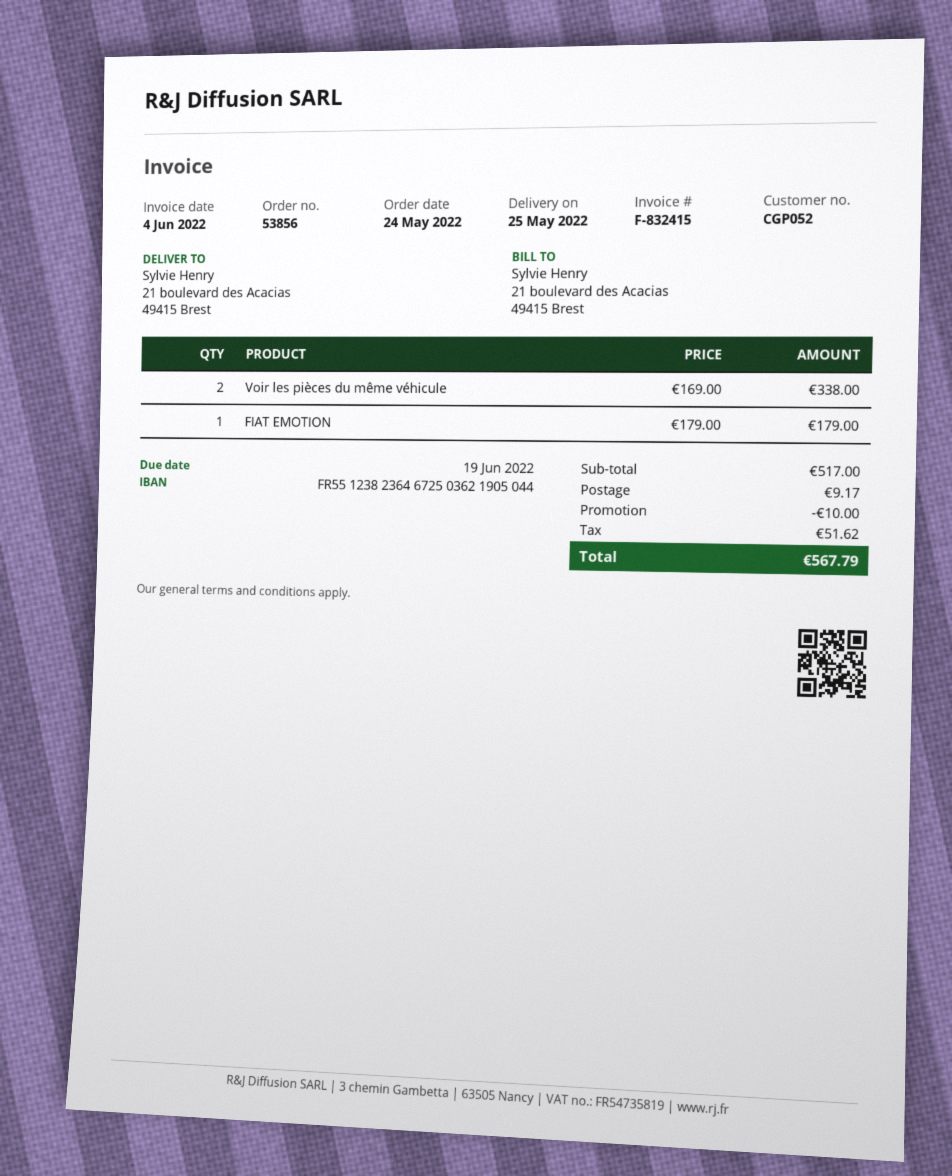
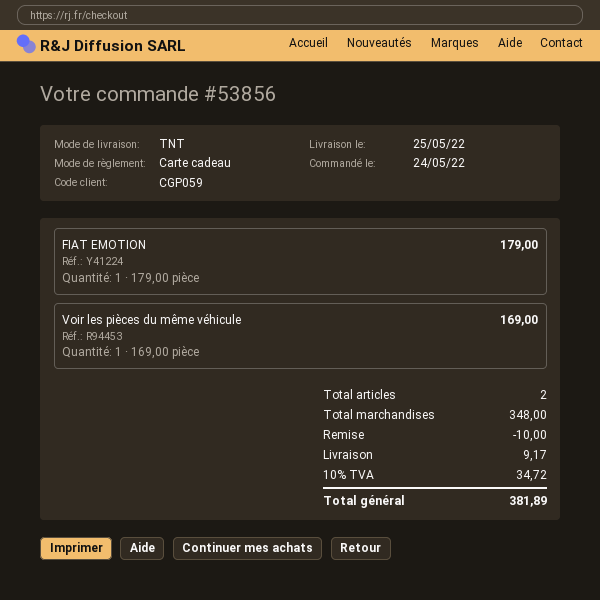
customer number: CGP052 -> CGP059
Voir les pièces du même véhicule: 2 x 169.00 = 338.00 -> 1 x 169.00 = 169.00
subtotal: 517.00 -> 348.00
tax: 51.62 -> 34.72
total: 567.79 -> 381.89

